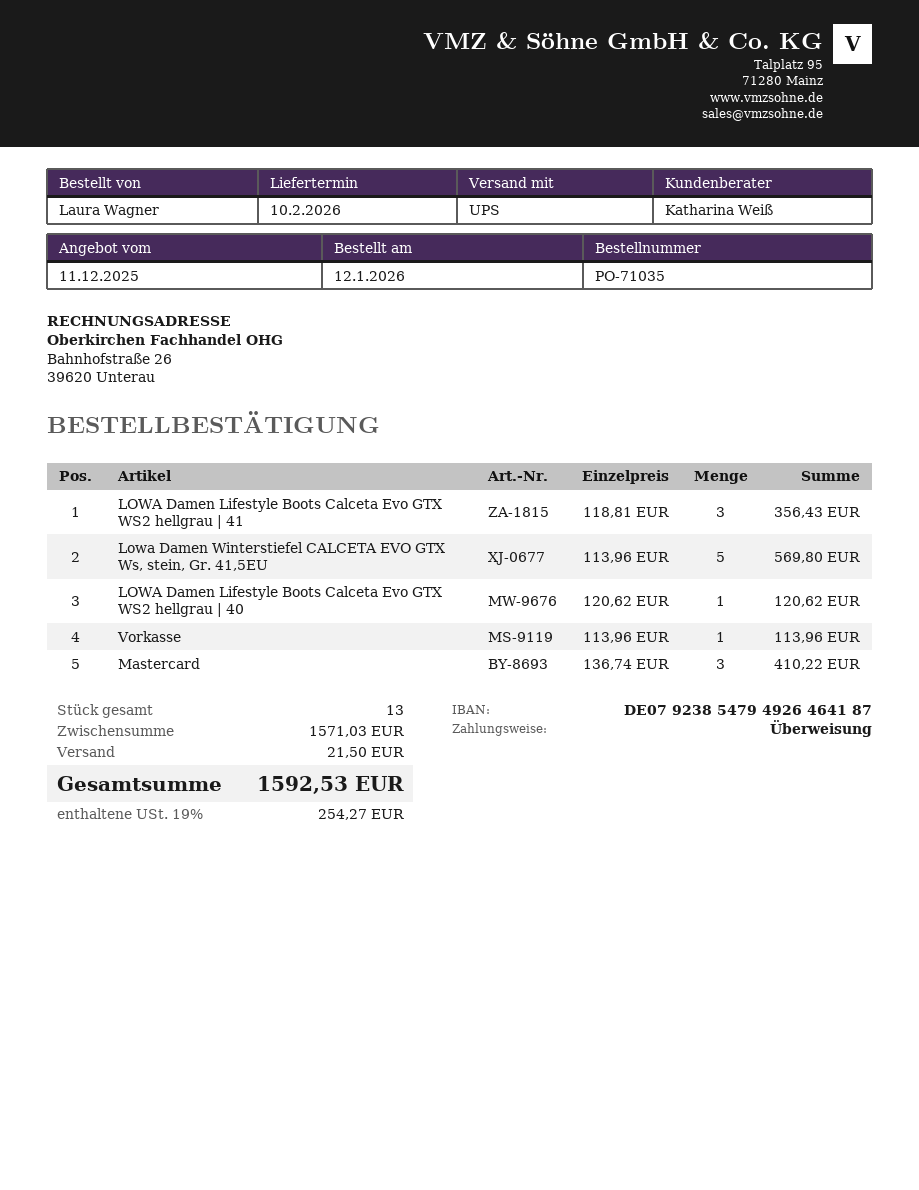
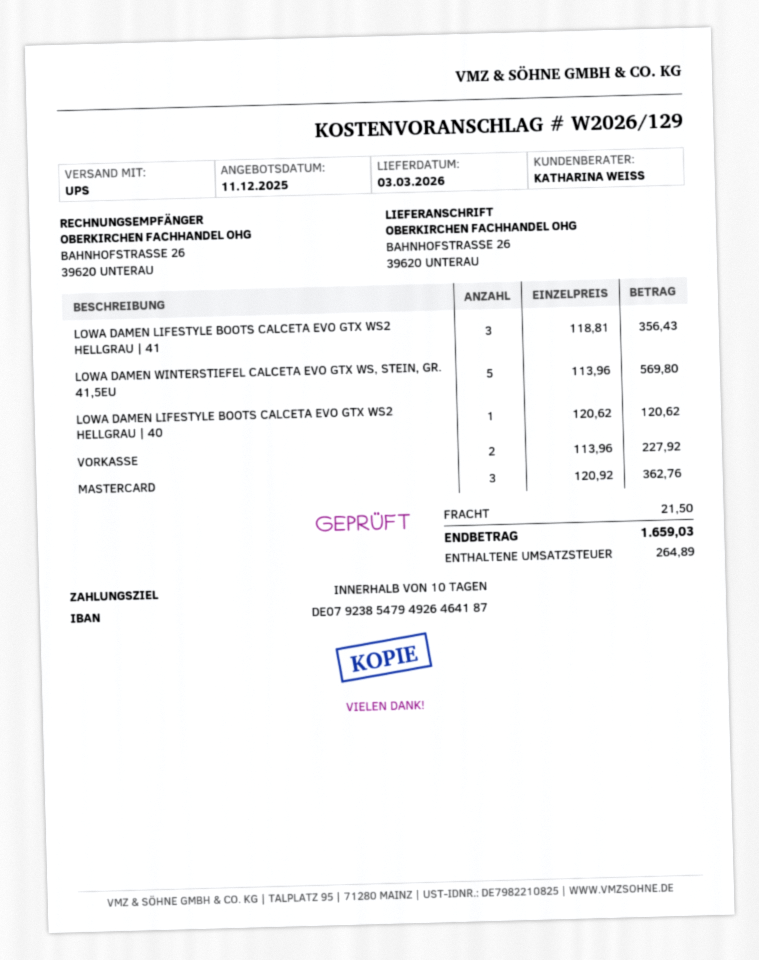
delivery date: 2026-02-10 -> 2026-03-03
Vorkasse: 1 x 113.96 = 113.96 -> 2 x 113.96 = 227.92
Mastercard: 3 x 136.74 = 410.22 -> 3 x 120.92 = 362.76
tax: 254.27 -> 264.89
total: 1592.53 -> 1659.03

